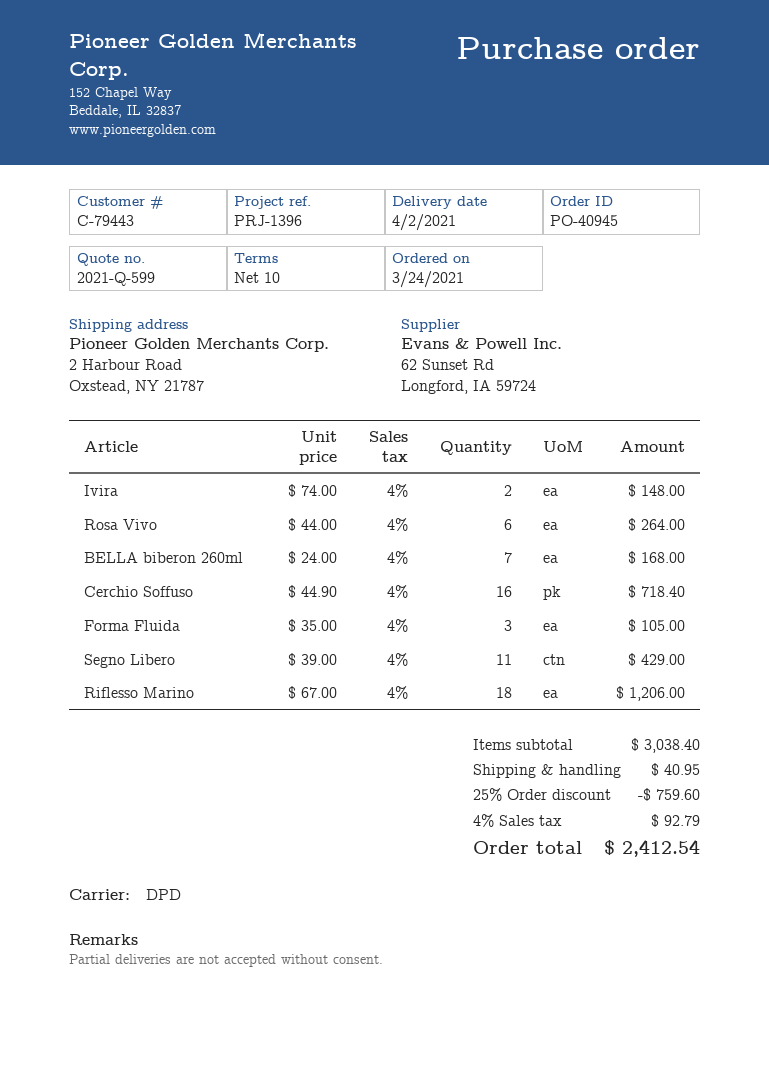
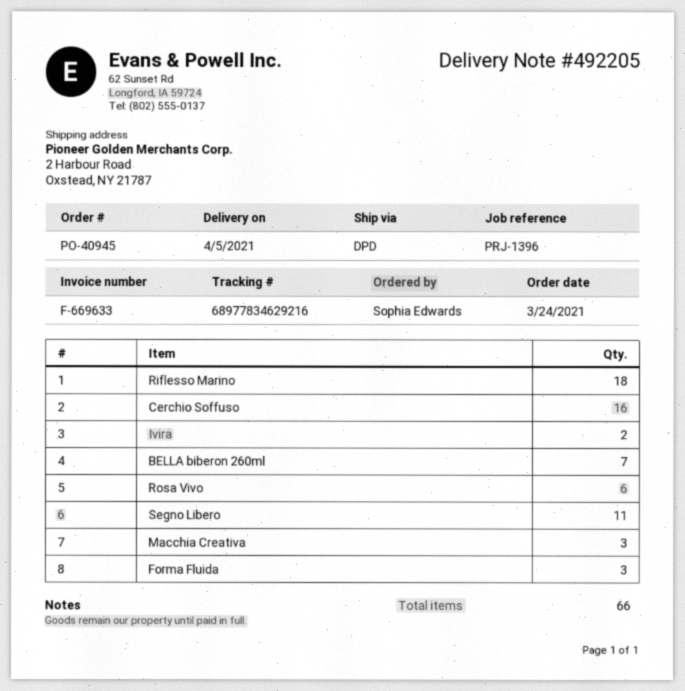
delivery date: 2021-04-02 -> 2021-04-05
Macchia Creativa: none -> 3

